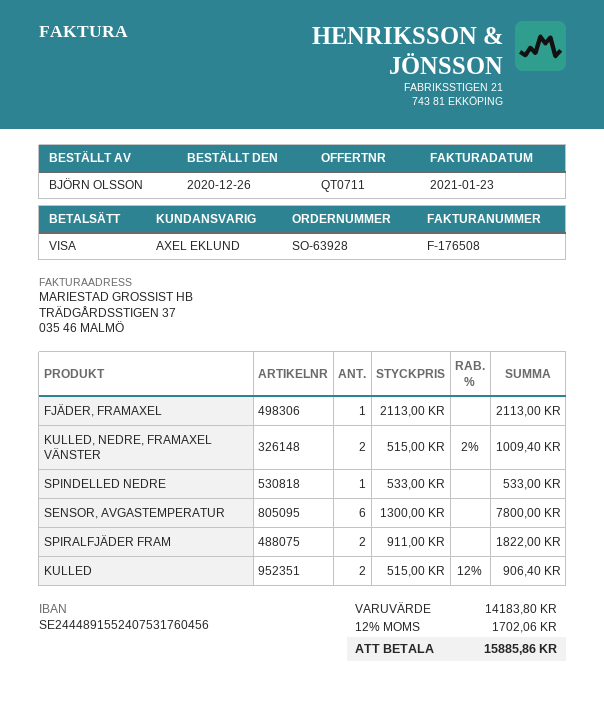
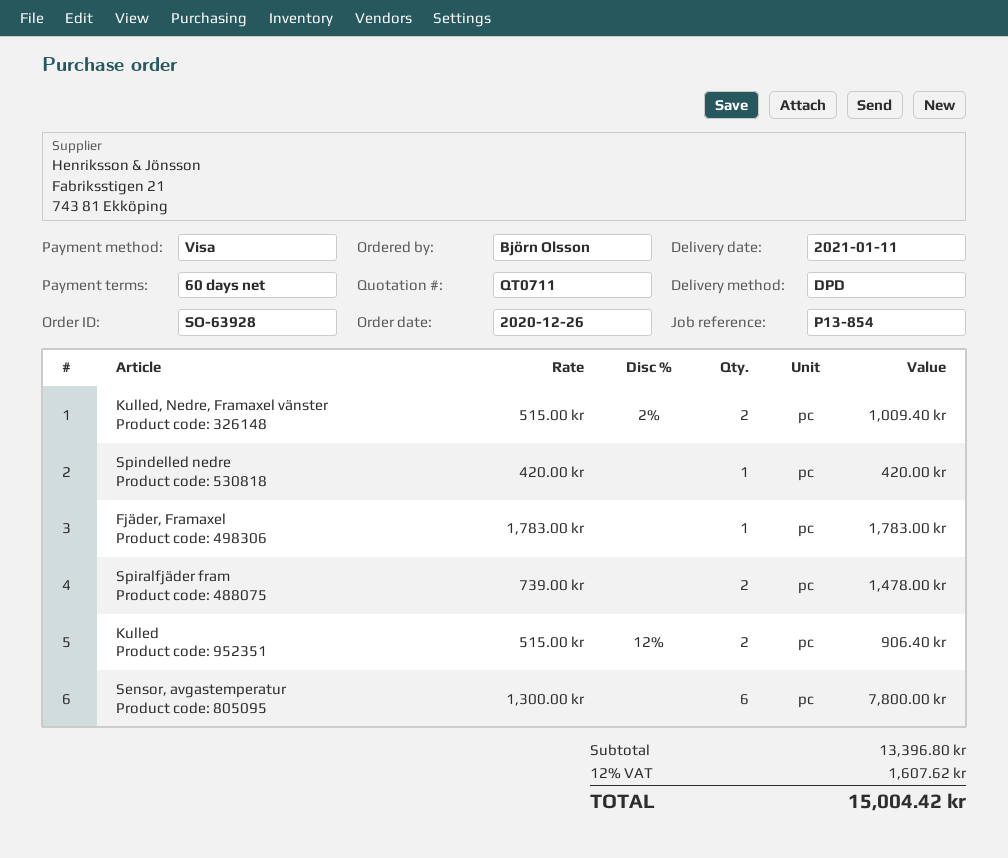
FJÄDER, FRAMAXEL: 1 x 2113.00 = 2113.00 -> 1 x 1783.00 = 1783.00
SPINDELLED NEDRE: 1 x 533.00 = 533.00 -> 1 x 420.00 = 420.00
SPIRALFJÄDER FRAM: 2 x 911.00 = 1822.00 -> 2 x 739.00 = 1478.00
subtotal: 14183.80 -> 13396.80
tax: 12% = 1702.06 -> 12% = 1607.62
total: 15885.86 -> 15004.42

